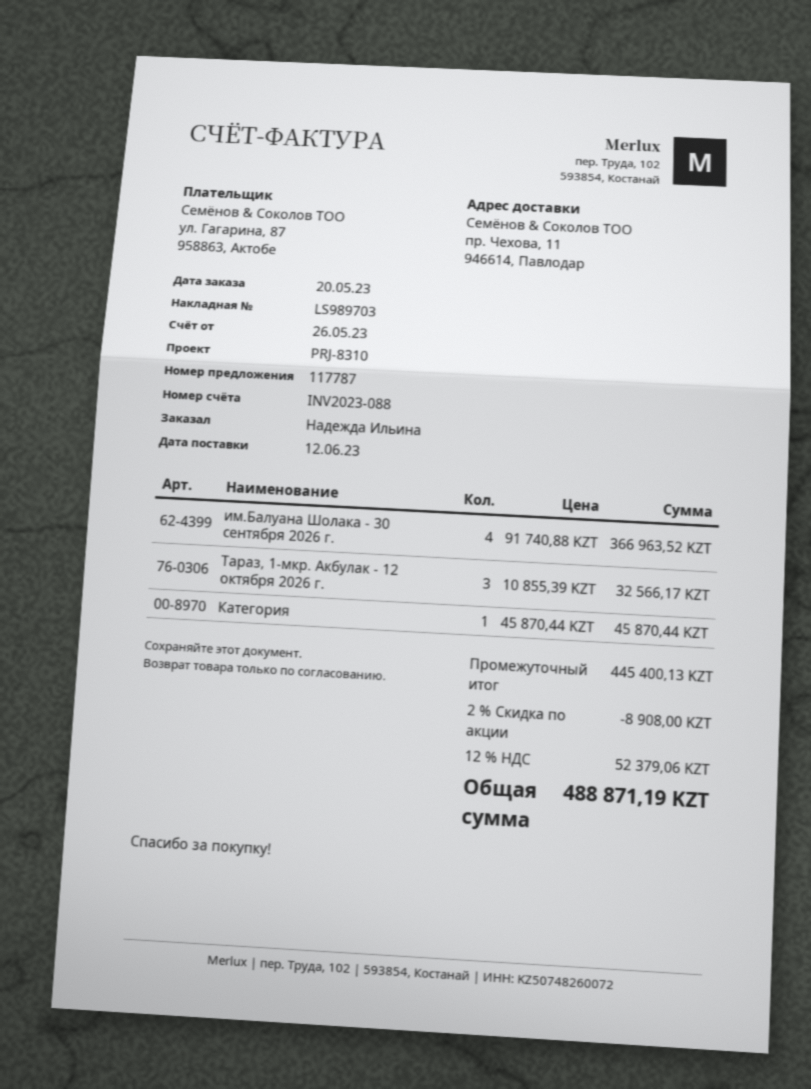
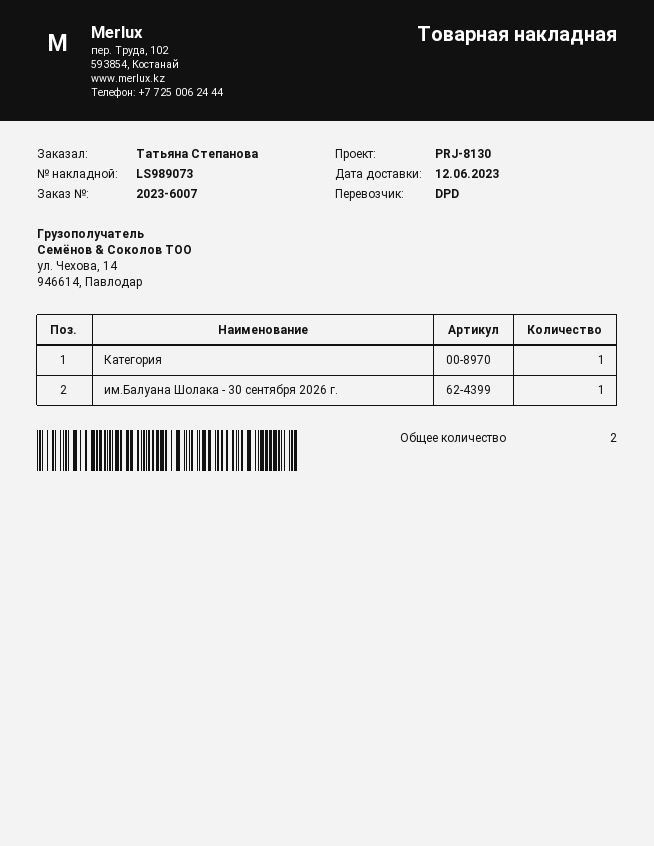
delivery note number: LS989703 -> LS989073
reference: PRJ-8310 -> PRJ-8130
ordered by: Надежда Ильина -> Татьяна Степанова
ship to: пр. Чехова, 11, 946614, Павлодар -> ул. Чехова, 14, 946614, Павлодар
им.Балуана Шолака - 30 сентября 2026 г.: 4 -> 1
Тараз, 1-мкр. Акбулак - 12 октября 2026 г.: 3 -> none

